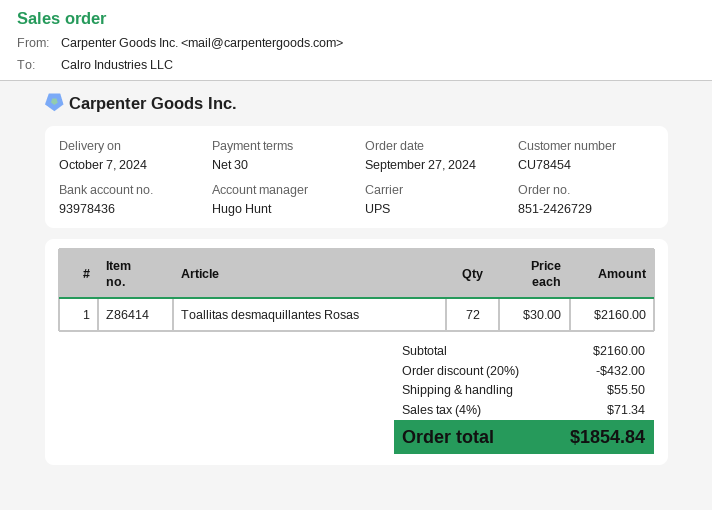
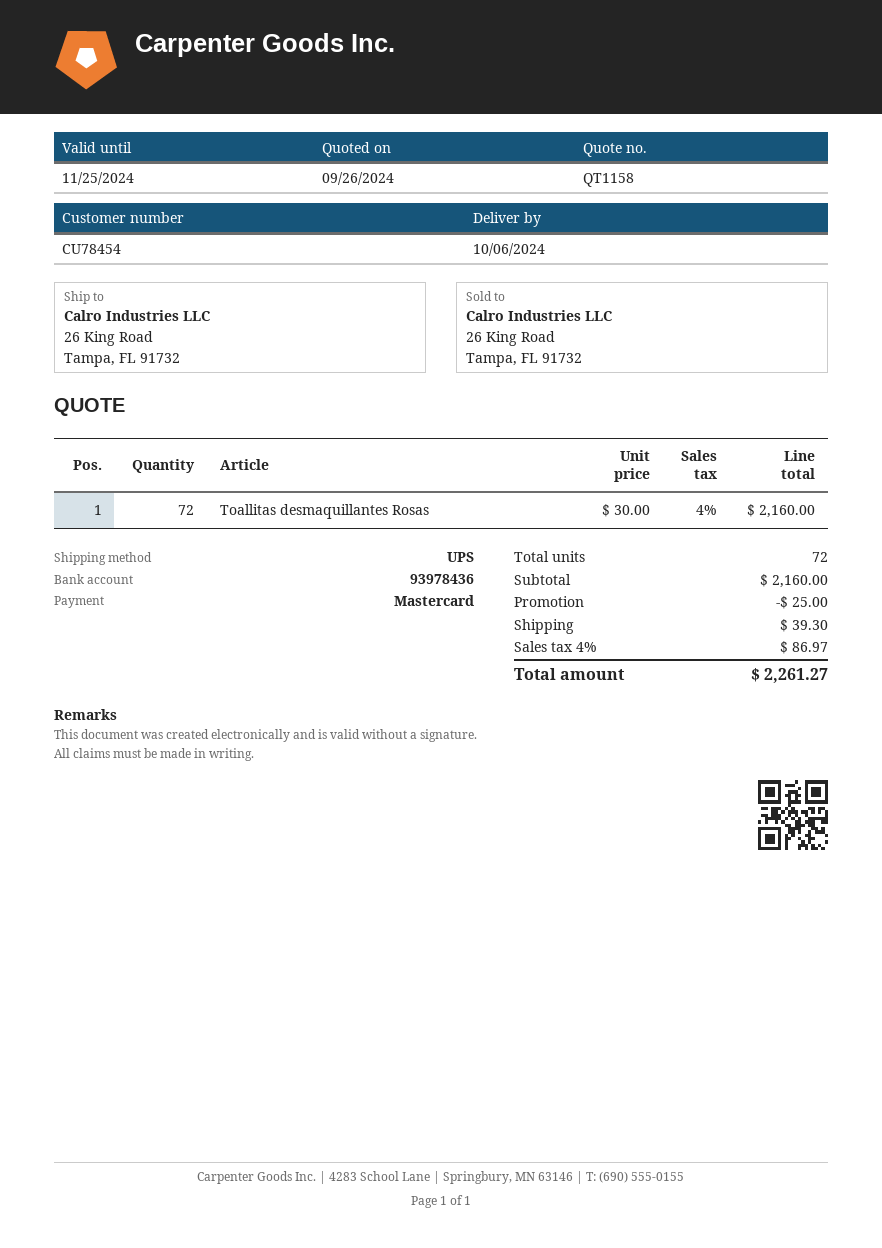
delivery date: 2024-10-07 -> 2024-10-06
discount: 432.00 -> 25.00
shipping: 55.50 -> 39.30
tax: 4% = 71.34 -> 4% = 86.97
total: 1854.84 -> 2261.27

